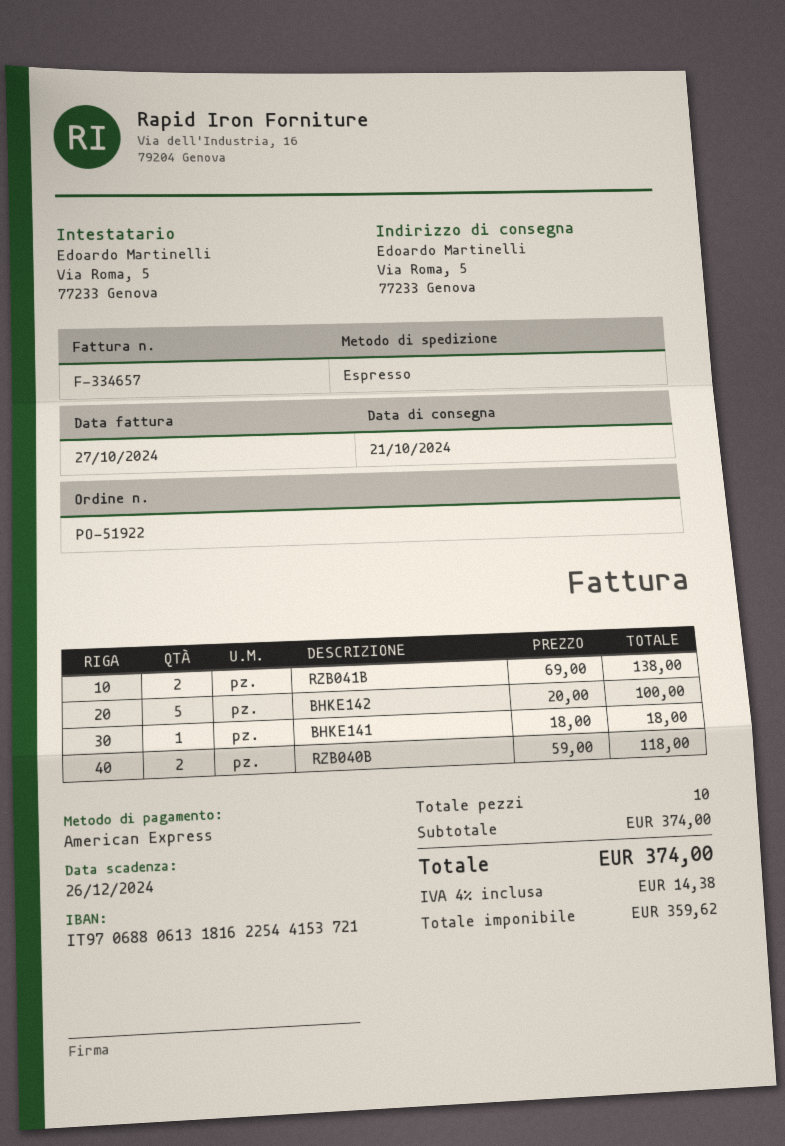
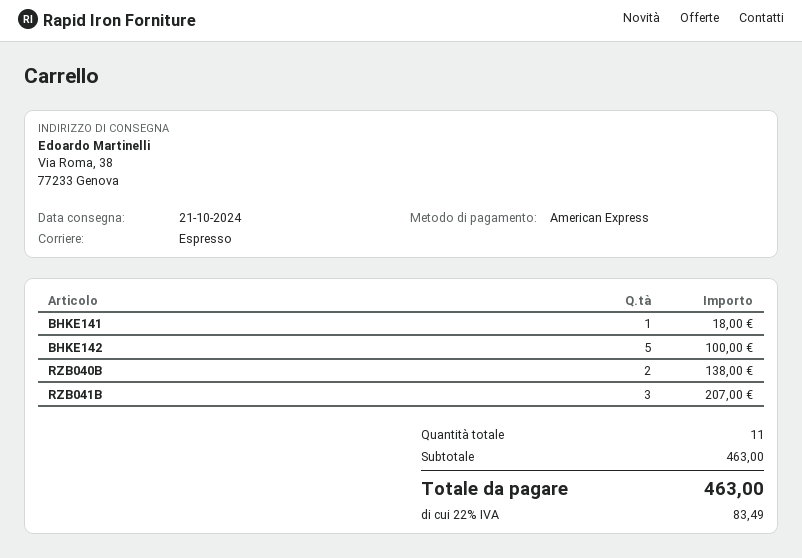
ship to: Via Roma, 5, 77233 Genova -> Via Roma, 38, 77233 Genova
RZB041B: 2 for 138.00 -> 3 for 207.00
RZB040B: 2 for 118.00 -> 2 for 138.00
total quantity: 10 -> 11
subtotal: 374.00 -> 463.00
tax: 4% = 14.38 -> 22% = 83.49
total: 374.00 -> 463.00

